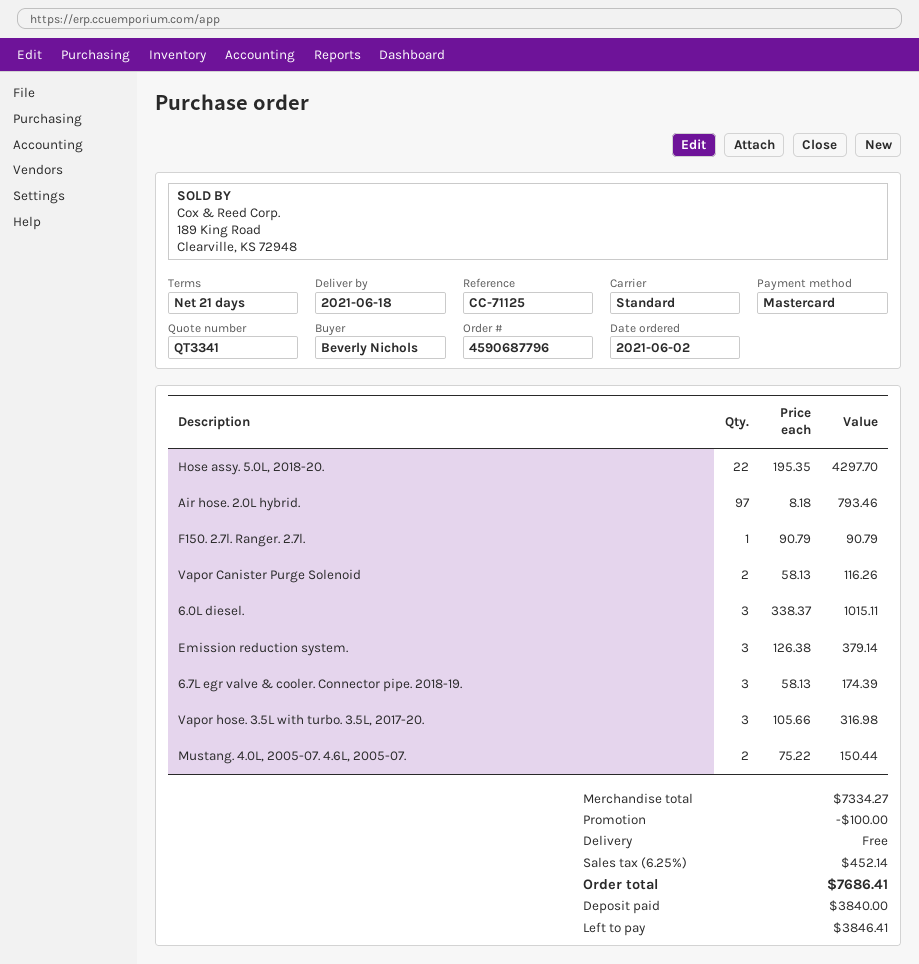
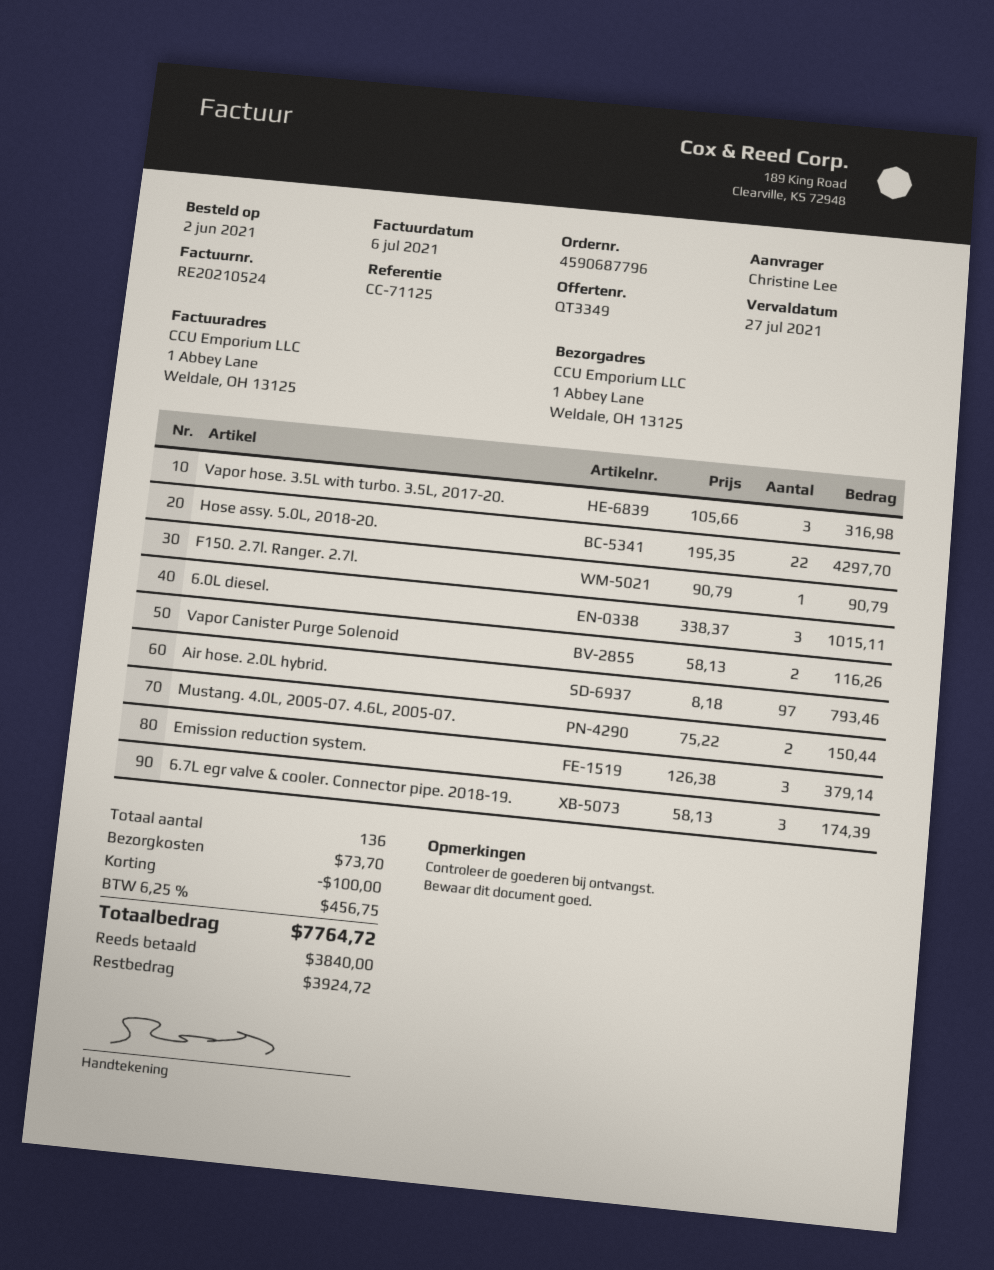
quote number: QT3341 -> QT3349
ordered by: Beverly Nichols -> Christine Lee
shipping: 0.00 -> 73.70
tax: 6.25% = 452.14 -> 6.25% = 456.75
total: 7686.41 -> 7764.72
balance: 3846.41 -> 3924.72

